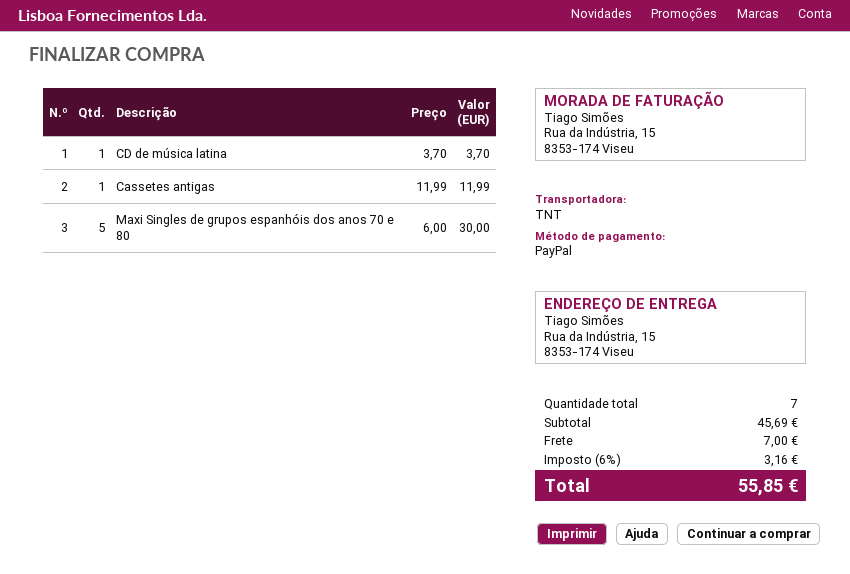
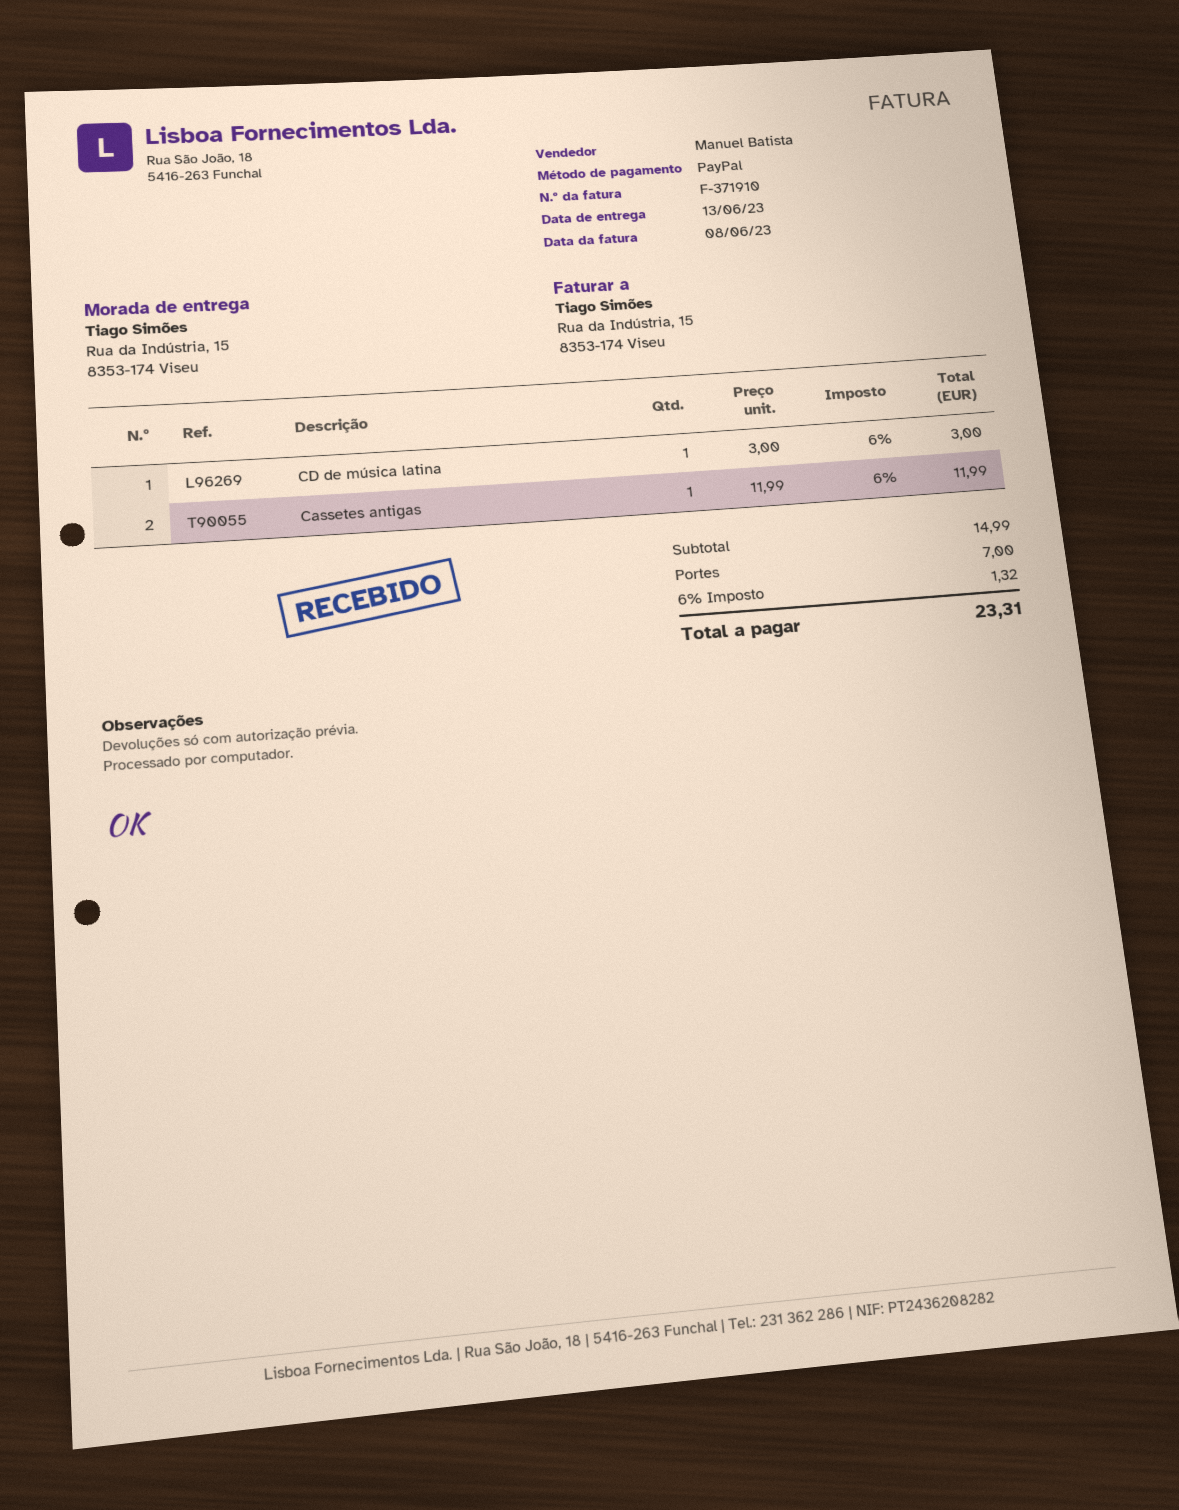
CD de música latina: 1 x 3.70 = 3.70 -> 1 x 3.00 = 3.00
Maxi Singles de grupos espanhóis dos anos 70 e 80: 5 x 6.00 = 30.00 -> none
subtotal: 45.69 -> 14.99
tax: 6% = 3.16 -> 6% = 1.32
total: 55.85 -> 23.31

